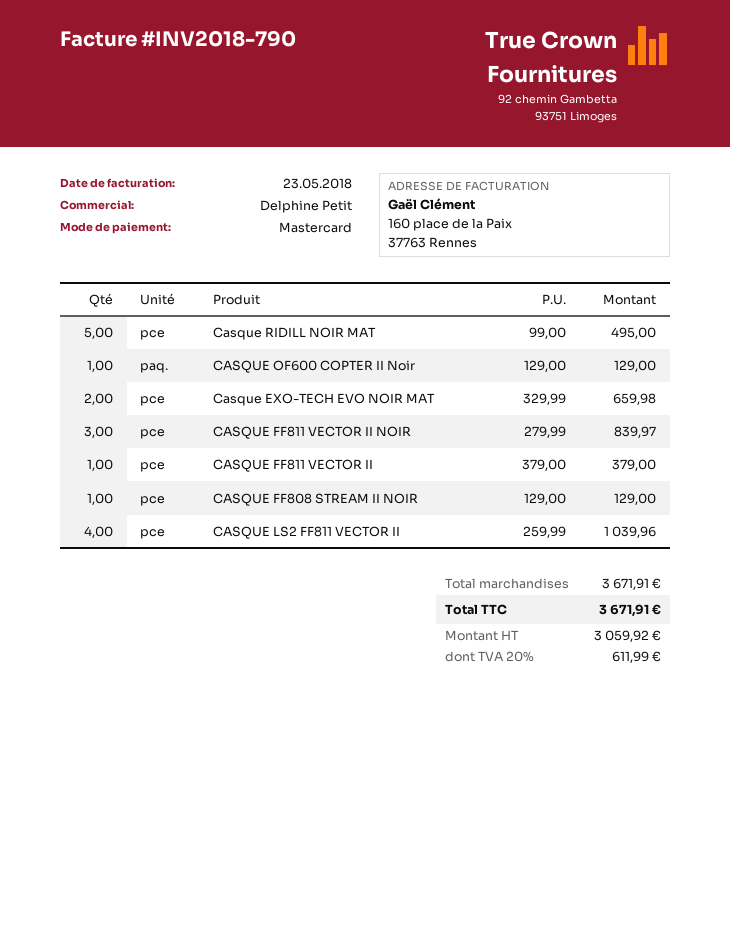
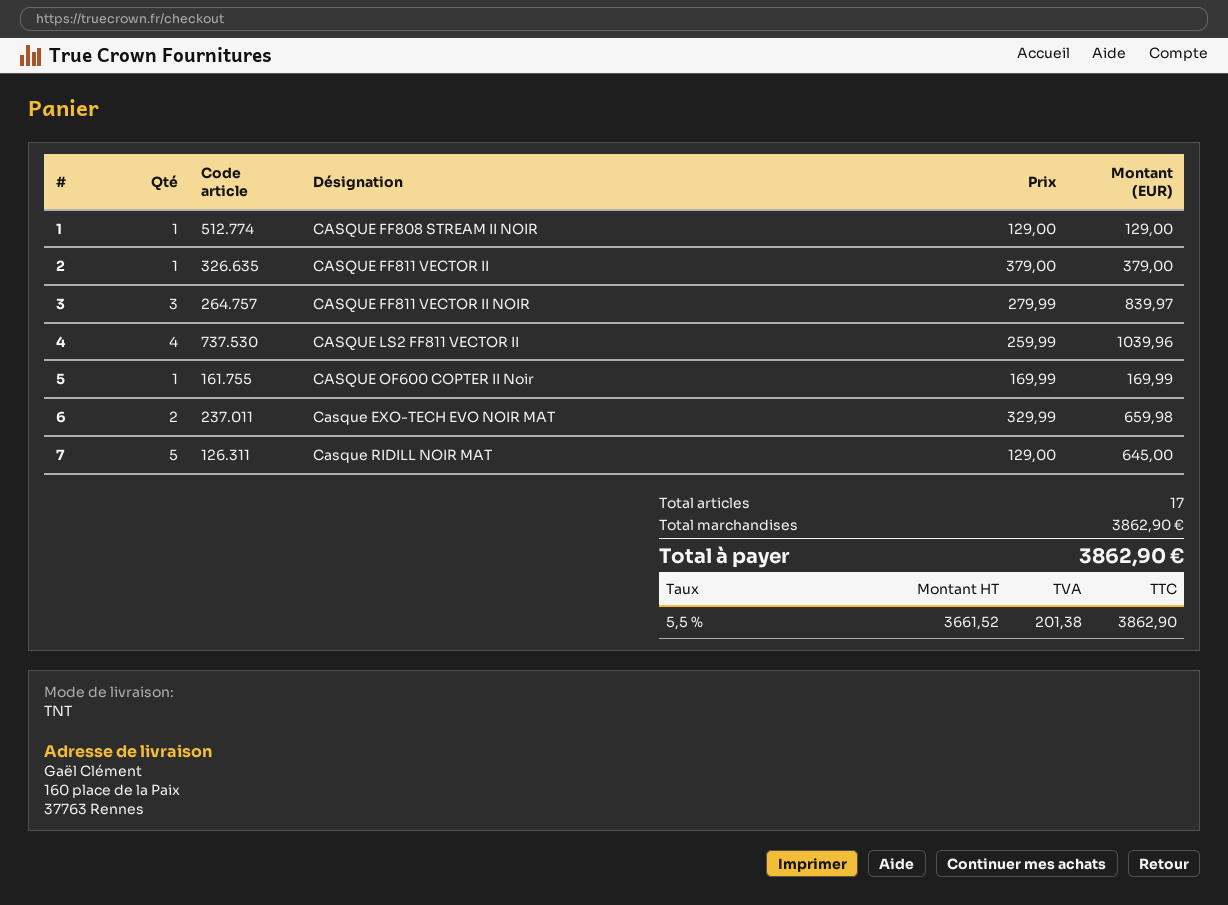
Casque RIDILL NOIR MAT: 5 x 99.00 = 495.00 -> 5 x 129.00 = 645.00
CASQUE OF600 COPTER II Noir: 1 x 129.00 = 129.00 -> 1 x 169.99 = 169.99
subtotal: 3671.91 -> 3862.90
net: 3059.92 -> 3661.52
tax: 20% = 611.99 -> 5.5% = 201.38
total: 3671.91 -> 3862.90

